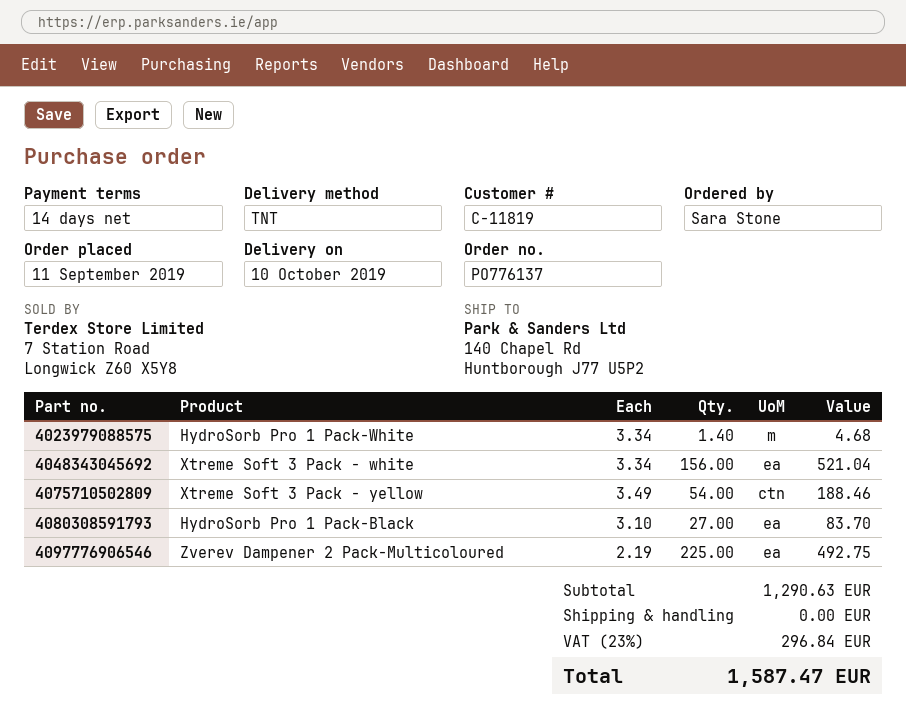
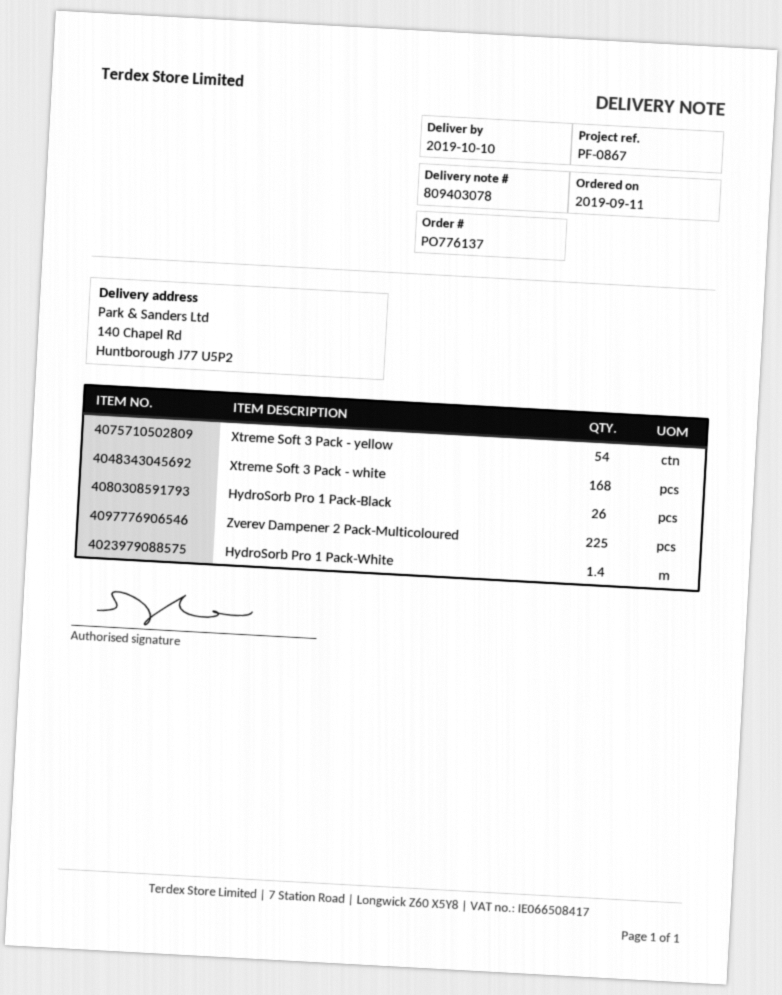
Xtreme Soft 3 Pack - white: 156 -> 168
HydroSorb Pro 1 Pack-Black: 27 -> 26

